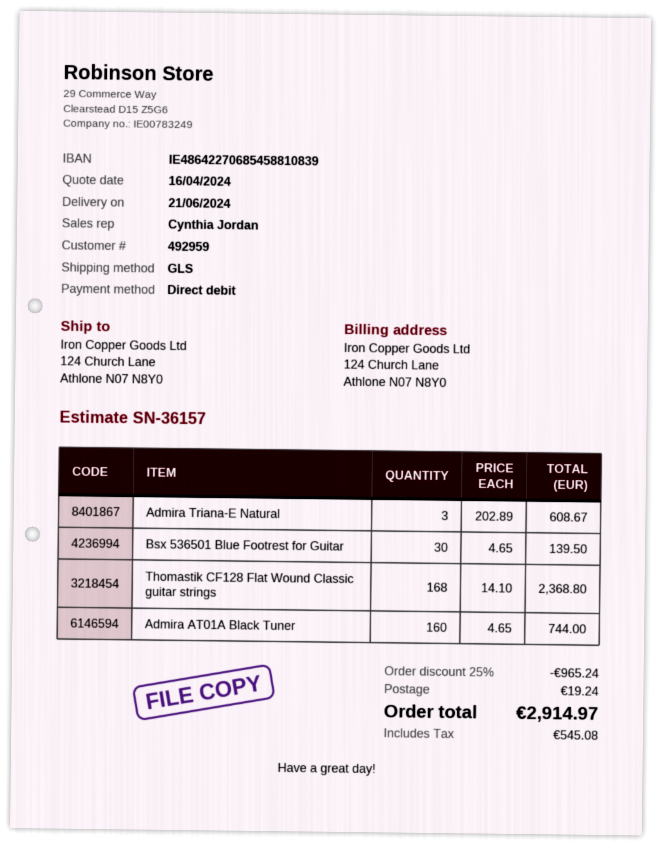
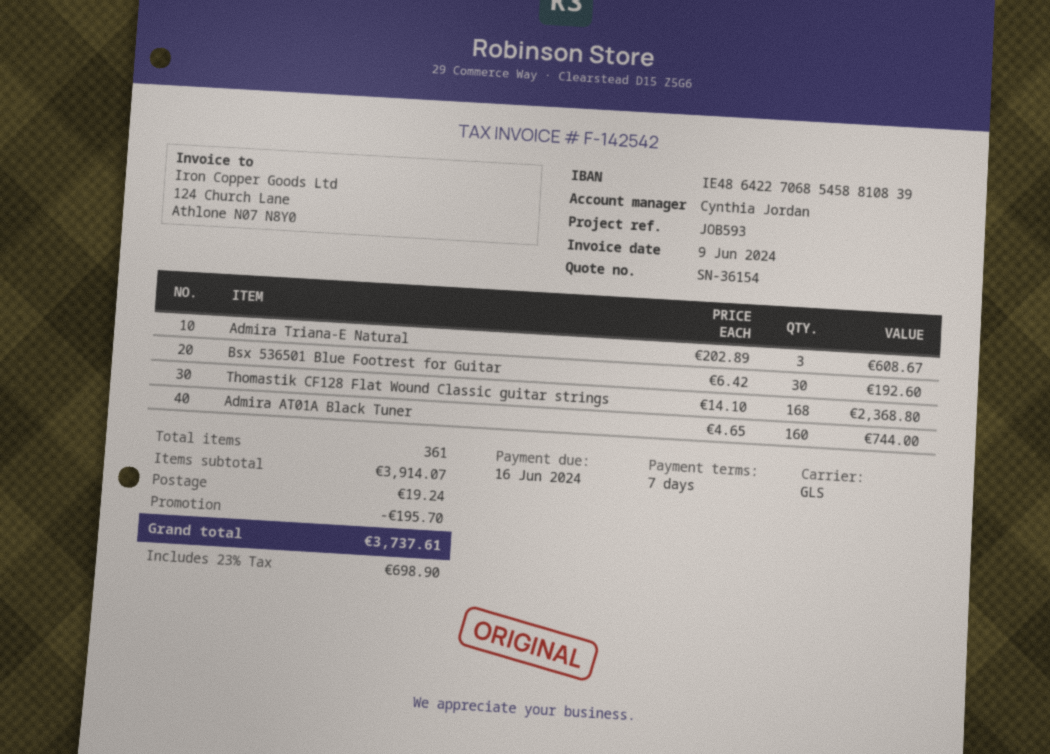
quote number: SN-36157 -> SN-36154
Bsx 536501 Blue Footrest for Guitar: 30 x 4.65 = 139.50 -> 30 x 6.42 = 192.60
discount: 965.24 -> 195.70
tax: 545.08 -> 698.90
total: 2914.97 -> 3737.61

